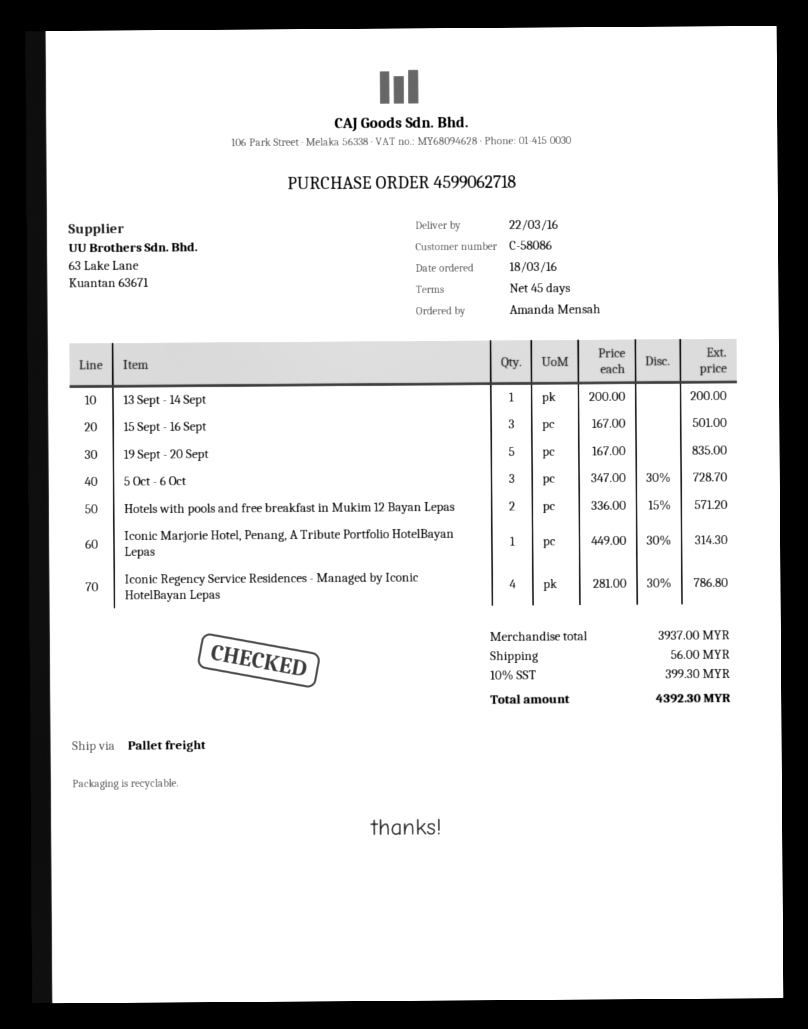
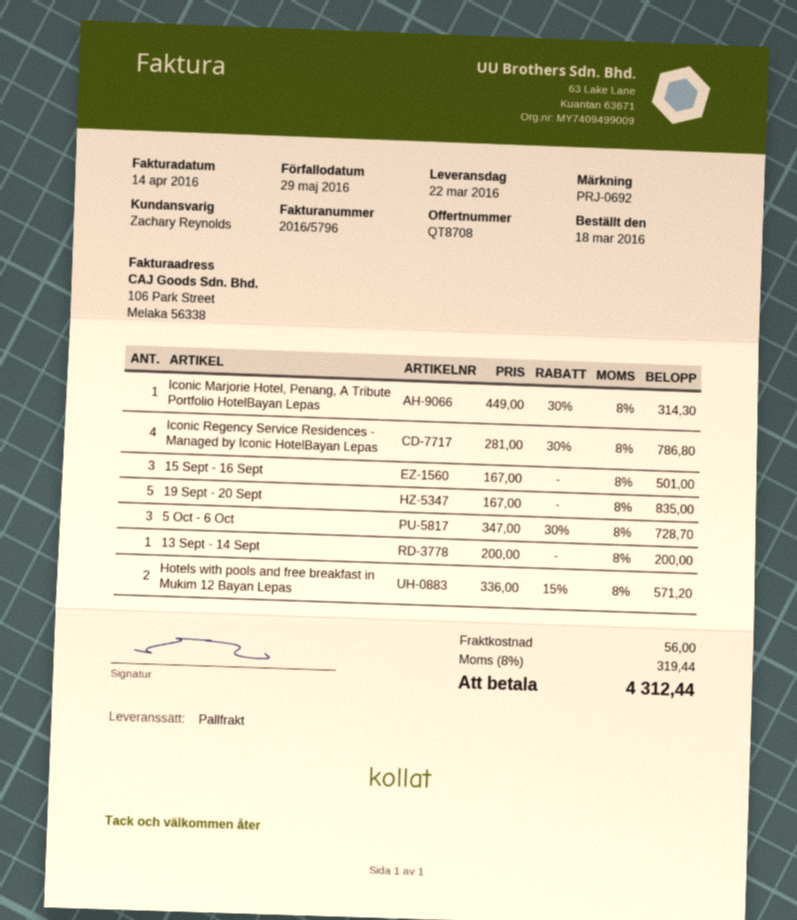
tax: 10% = 399.30 -> 8% = 319.44
total: 4392.30 -> 4312.44

